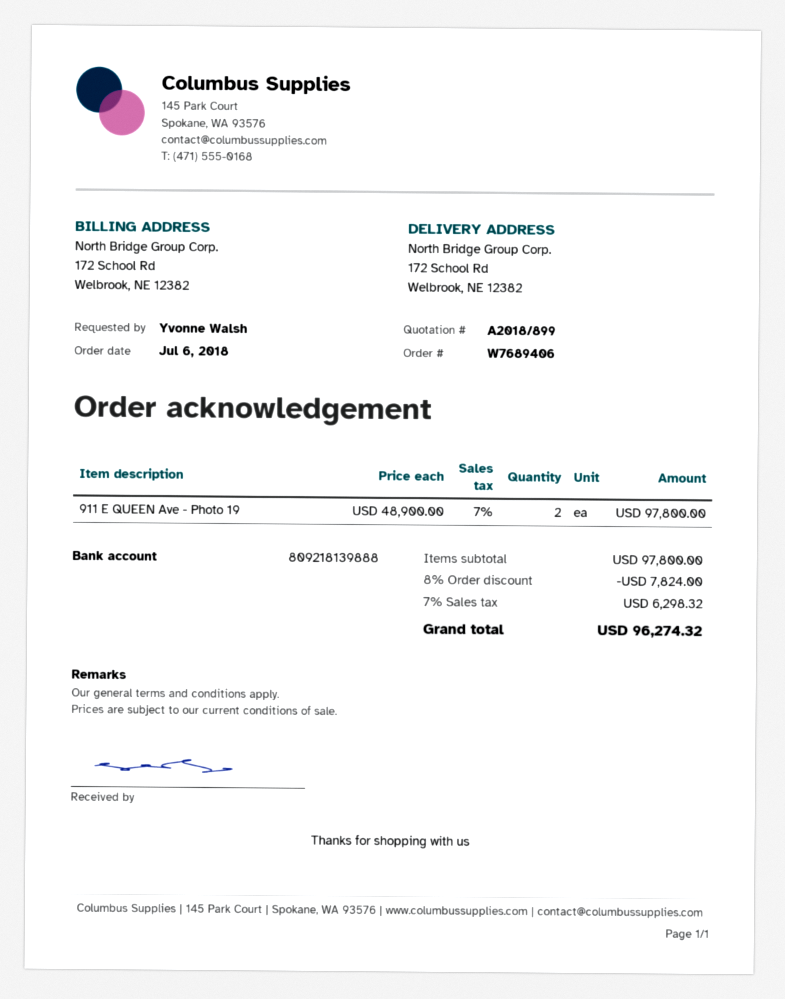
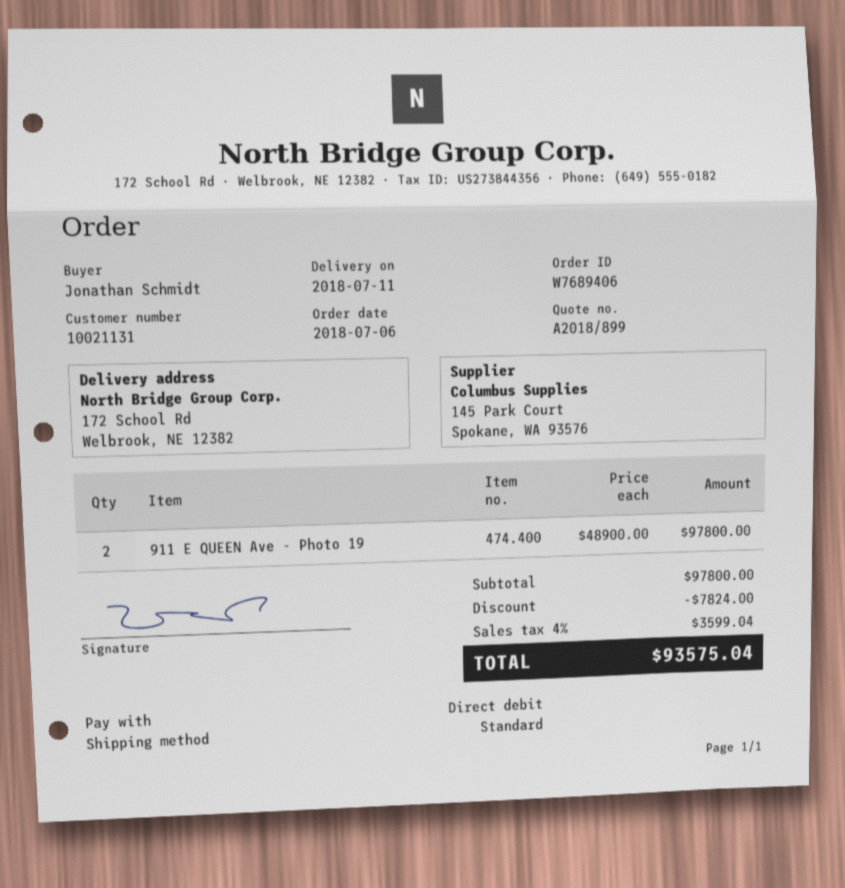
ordered by: Yvonne Walsh -> Jonathan Schmidt
tax: 7% = 6298.32 -> 4% = 3599.04
total: 96274.32 -> 93575.04

